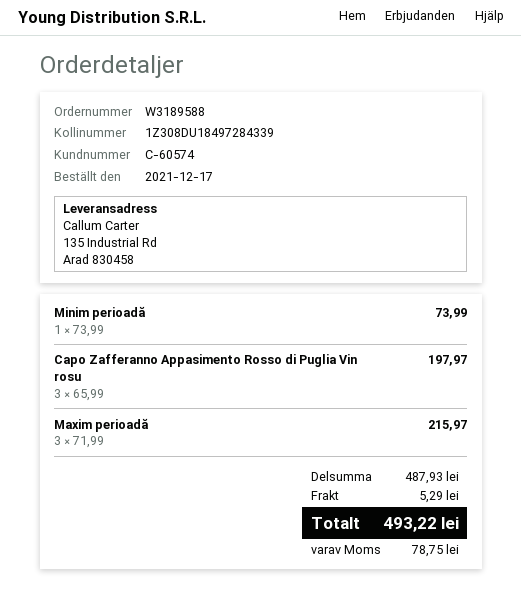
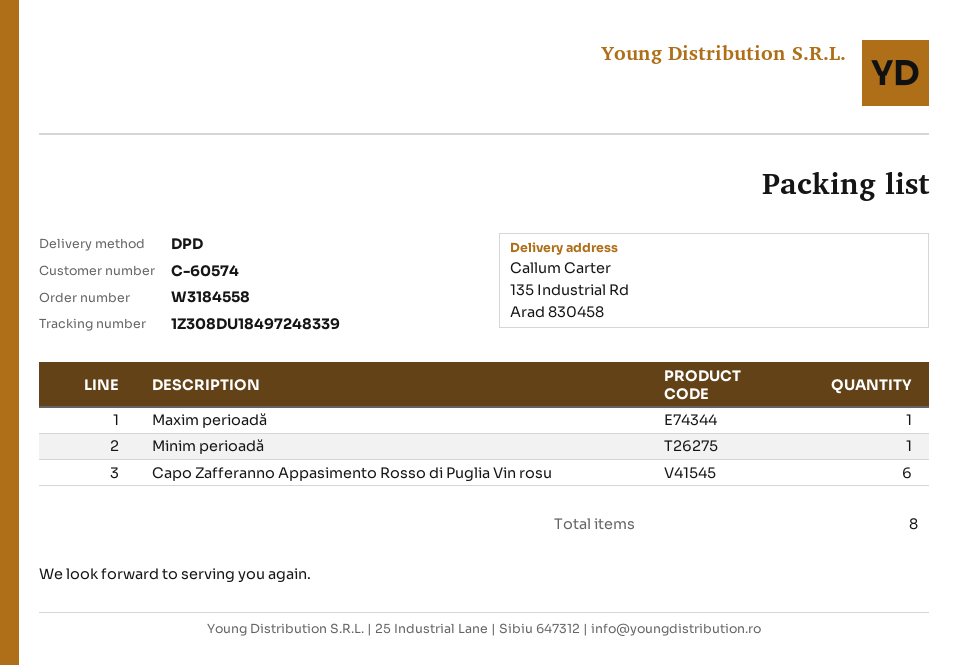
order number: W3189588 -> W3184558
tracking number: 1Z308DU18497284339 -> 1Z308DU18497248339
Capo Zafferanno Appasimento Rosso di Puglia Vin rosu: 3 -> 6
Maxim perioadă: 3 -> 1

